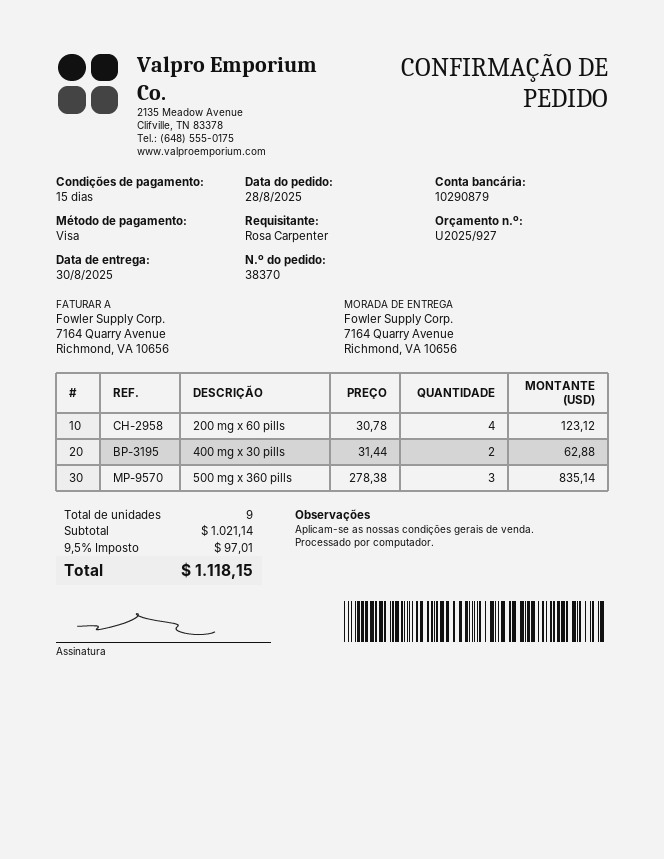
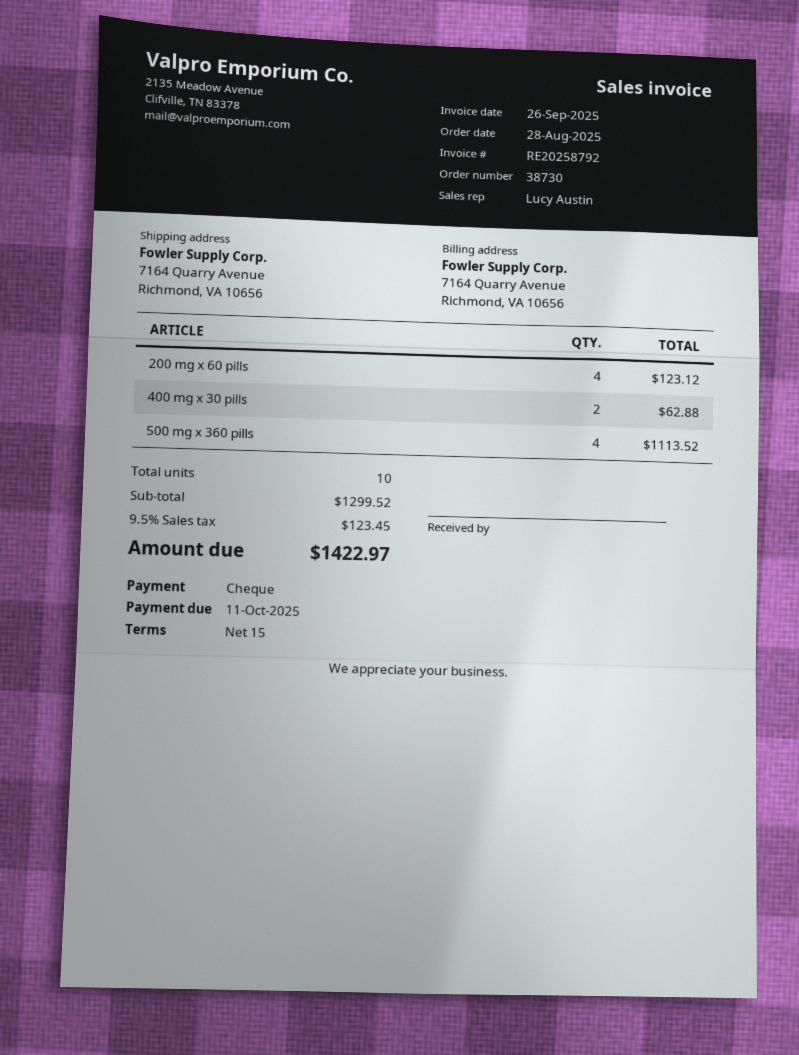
order number: 38370 -> 38730
payment method: Visa -> cheque
500 mg x 360 pills: 3 for 835.14 -> 4 for 1113.52
total quantity: 9 -> 10
subtotal: 1021.14 -> 1299.52
tax: 9.5% = 97.01 -> 9.5% = 123.45
total: 1118.15 -> 1422.97

